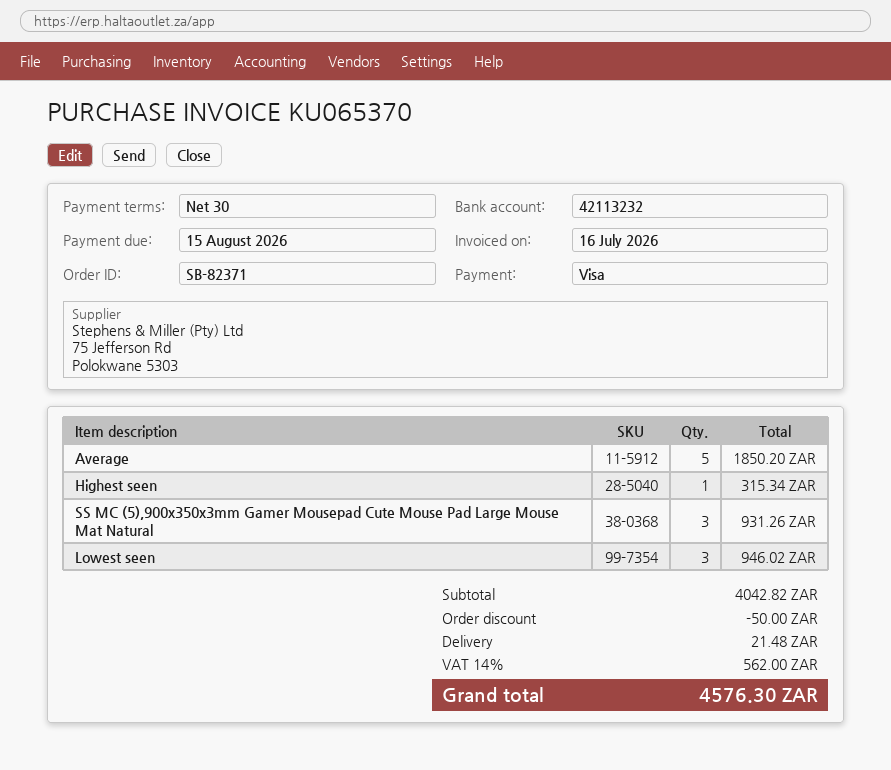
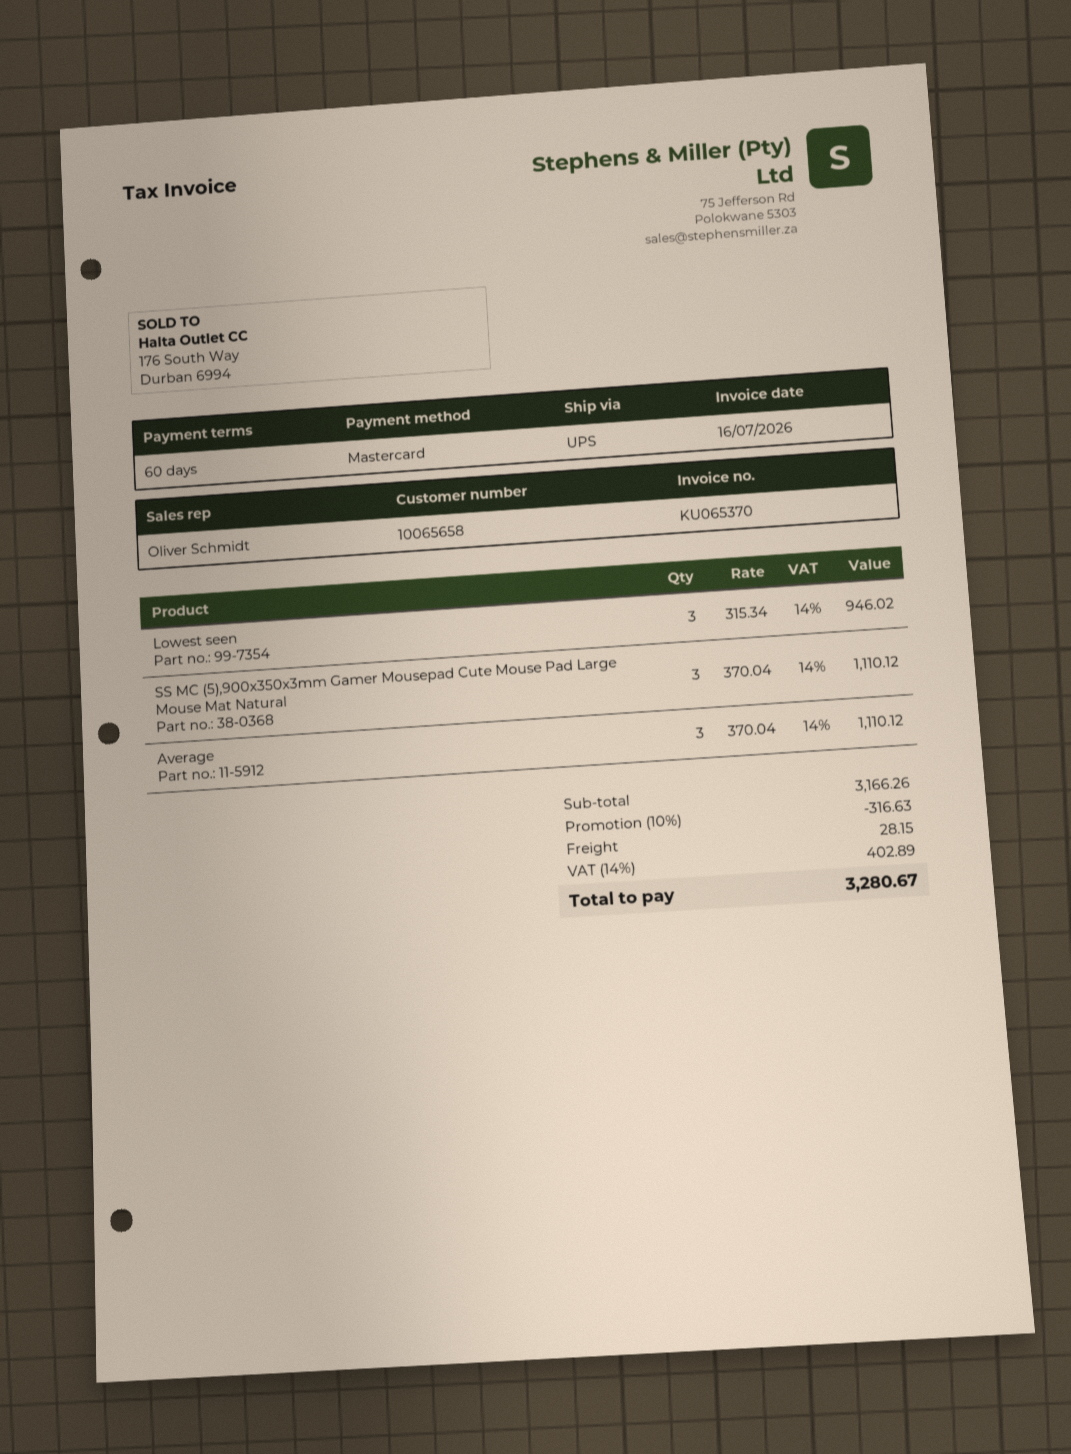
payment terms: 30 days -> 60 days
payment method: Visa -> Mastercard
Average: 5 for 1850.20 -> 3 for 1110.12
Highest seen: 1 for 315.34 -> none
SS MC (5),900x350x3mm Gamer Mousepad Cute Mouse Pad Large Mouse Mat Natural: 3 for 931.26 -> 3 for 1110.12
subtotal: 4042.82 -> 3166.26
discount: 50.00 -> 316.63
shipping: 21.48 -> 28.15
tax: 14% = 562.00 -> 14% = 402.89
total: 4576.30 -> 3280.67

